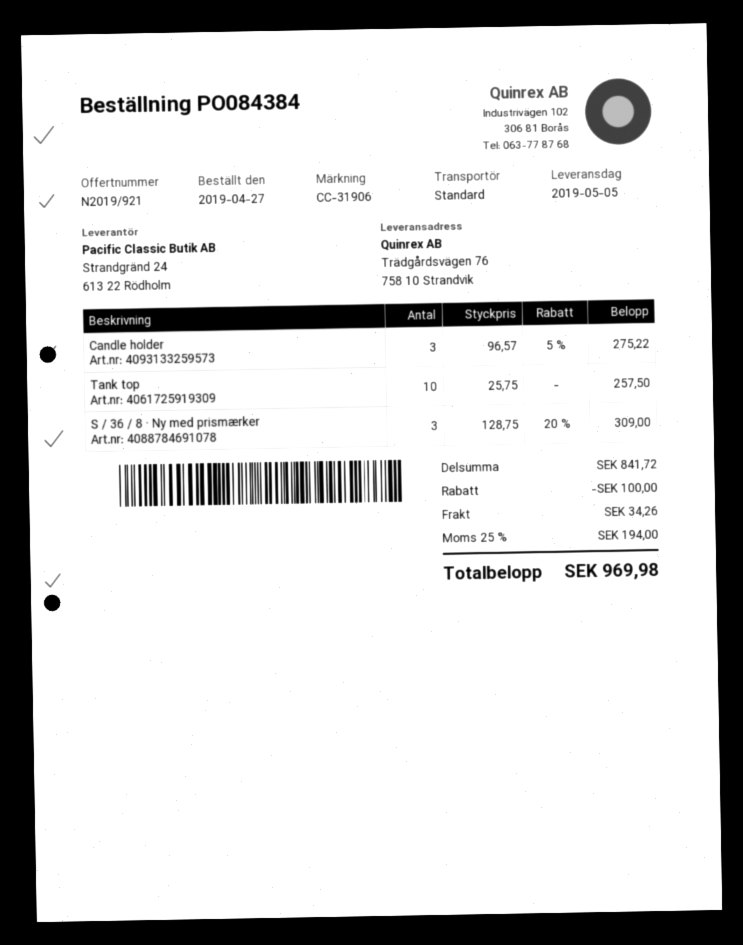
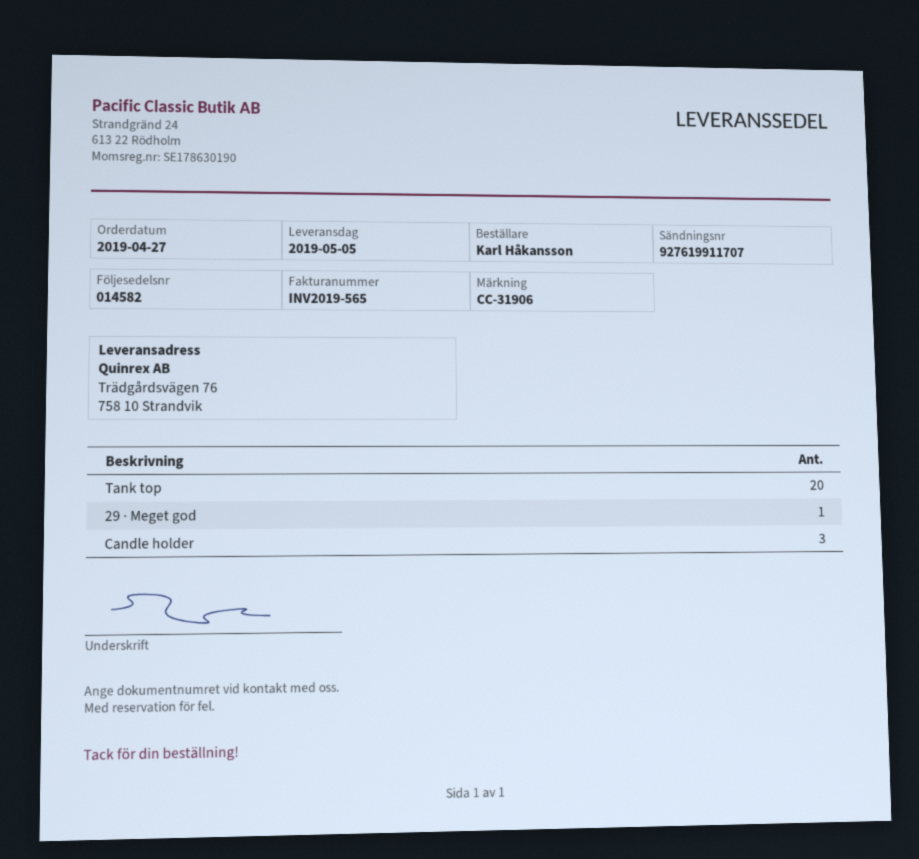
Tank top: 10 -> 20
S / 36 / 8 · Ny med prismærker: 3 -> none
29 · Meget god: none -> 1

